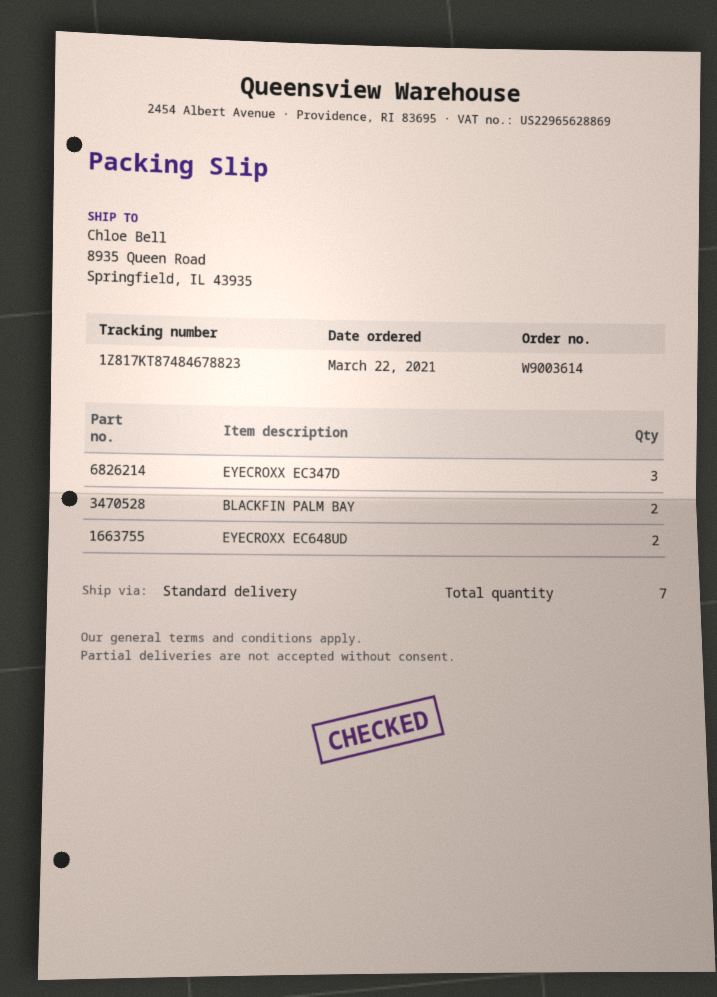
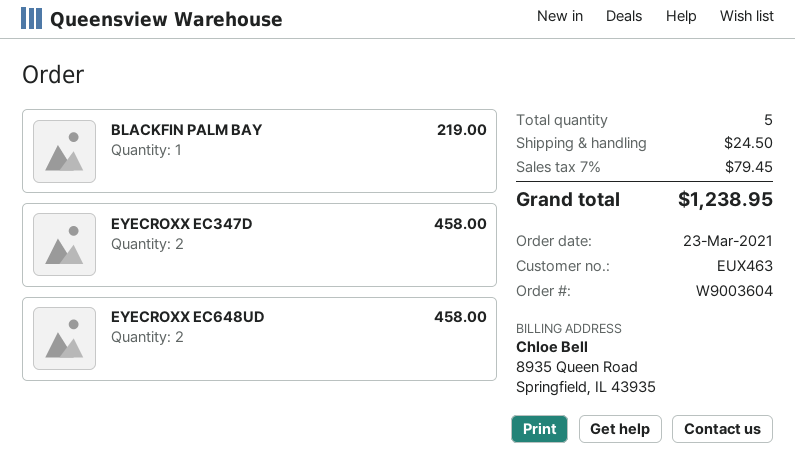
order number: W9003614 -> W9003604
order date: 2021-03-22 -> 2021-03-23
EYECROXX EC347D: 3 -> 2
BLACKFIN PALM BAY: 2 -> 1
total quantity: 7 -> 5

